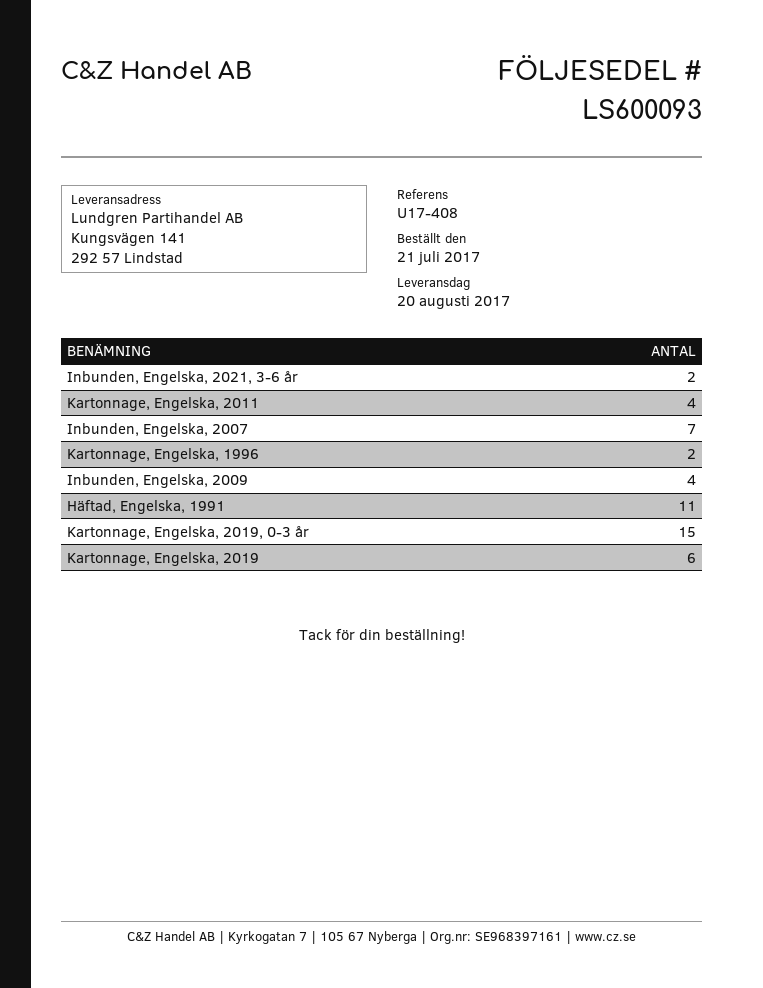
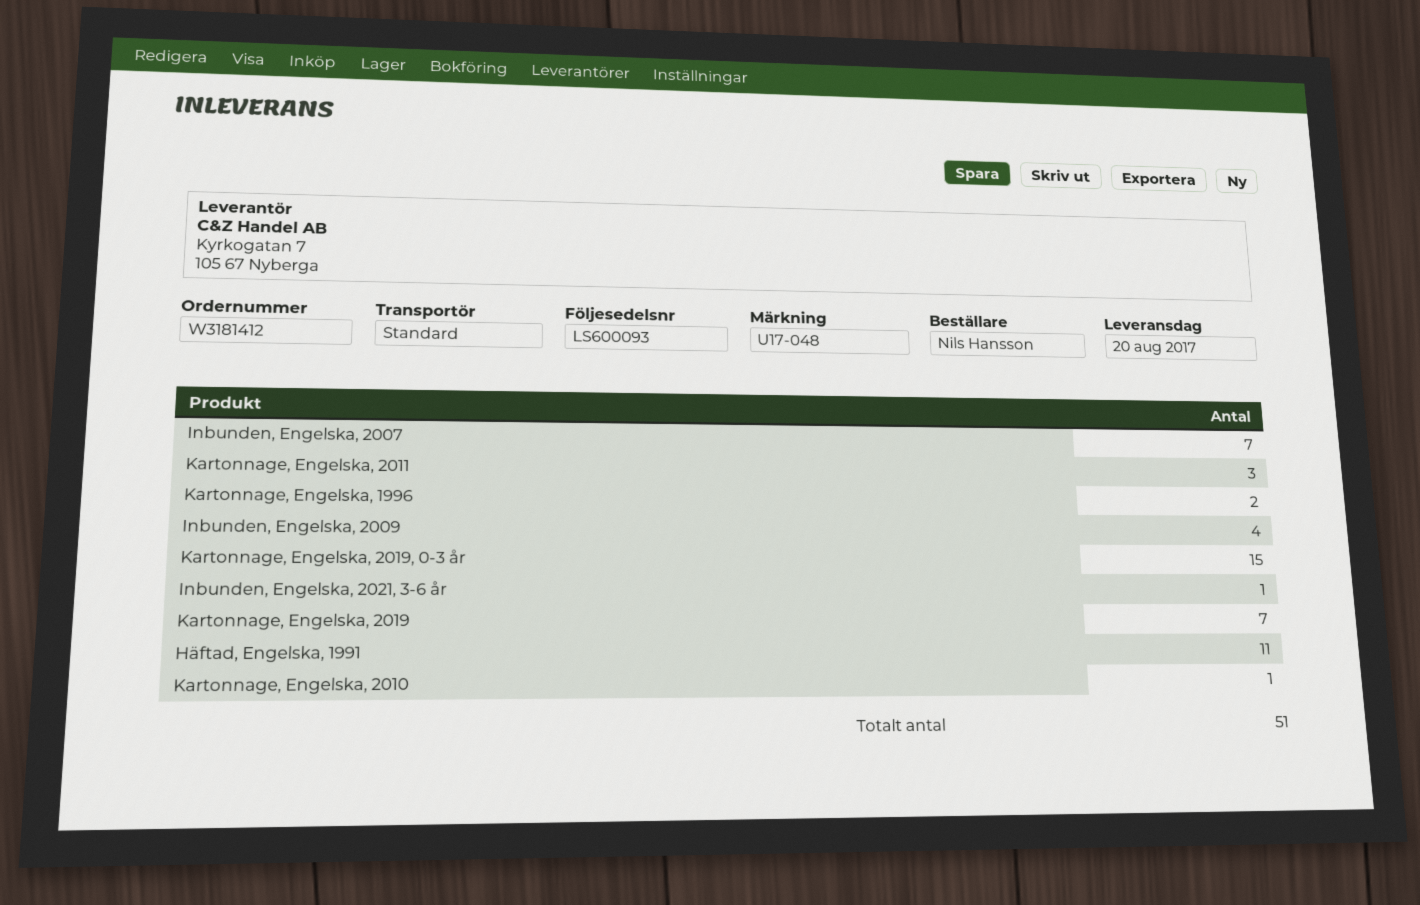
reference: U17-408 -> U17-048
Inbunden, Engelska, 2021, 3-6 år: 2 -> 1
Kartonnage, Engelska, 2011: 4 -> 3
Kartonnage, Engelska, 2019: 6 -> 7
Kartonnage, Engelska, 2010: none -> 1

